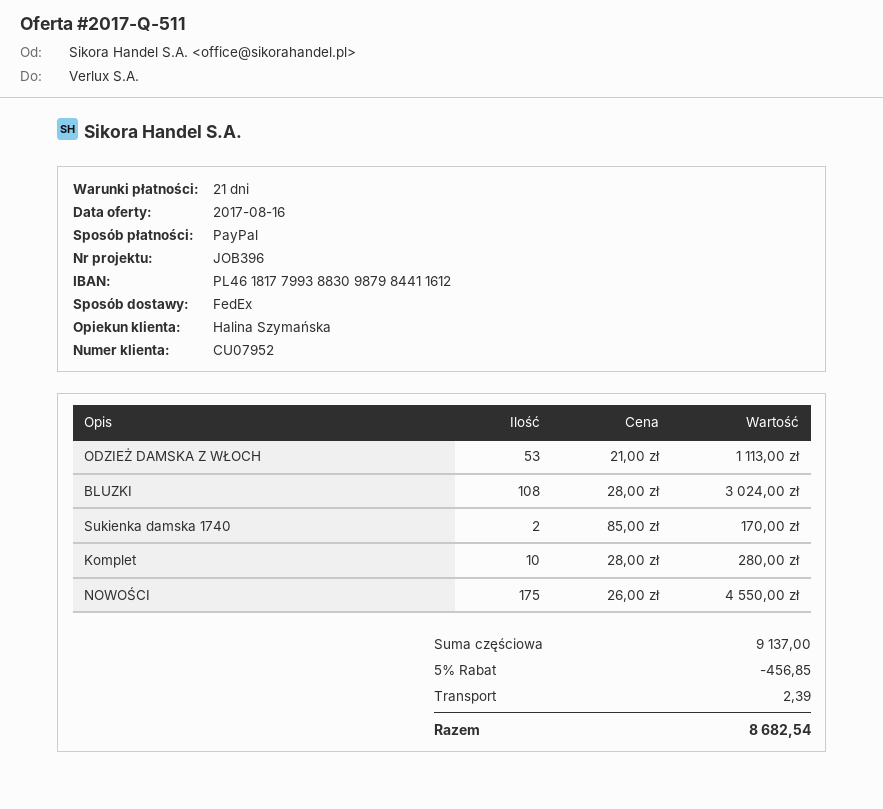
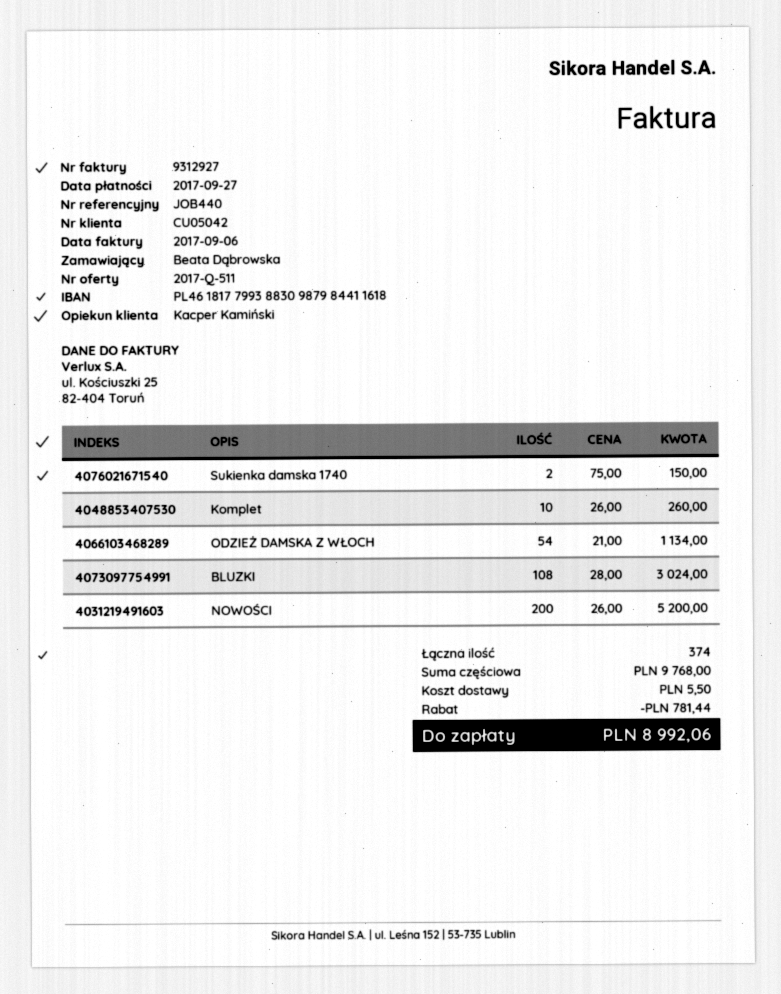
customer number: CU07952 -> CU05042
reference: JOB396 -> JOB440
sales rep: Halina Szymańska -> Kacper Kamiński
bank account: PL46181779938830987984411612 -> PL46181779938830987984411618
ODZIEŻ DAMSKA Z WŁOCH: 53 x 21.00 = 1113.00 -> 54 x 21.00 = 1134.00
Sukienka damska 1740: 2 x 85.00 = 170.00 -> 2 x 75.00 = 150.00
Komplet: 10 x 28.00 = 280.00 -> 10 x 26.00 = 260.00
NOWOŚCI: 175 x 26.00 = 4550.00 -> 200 x 26.00 = 5200.00
subtotal: 9137.00 -> 9768.00
discount: 456.85 -> 781.44
shipping: 2.39 -> 5.50
total: 8682.54 -> 8992.06

